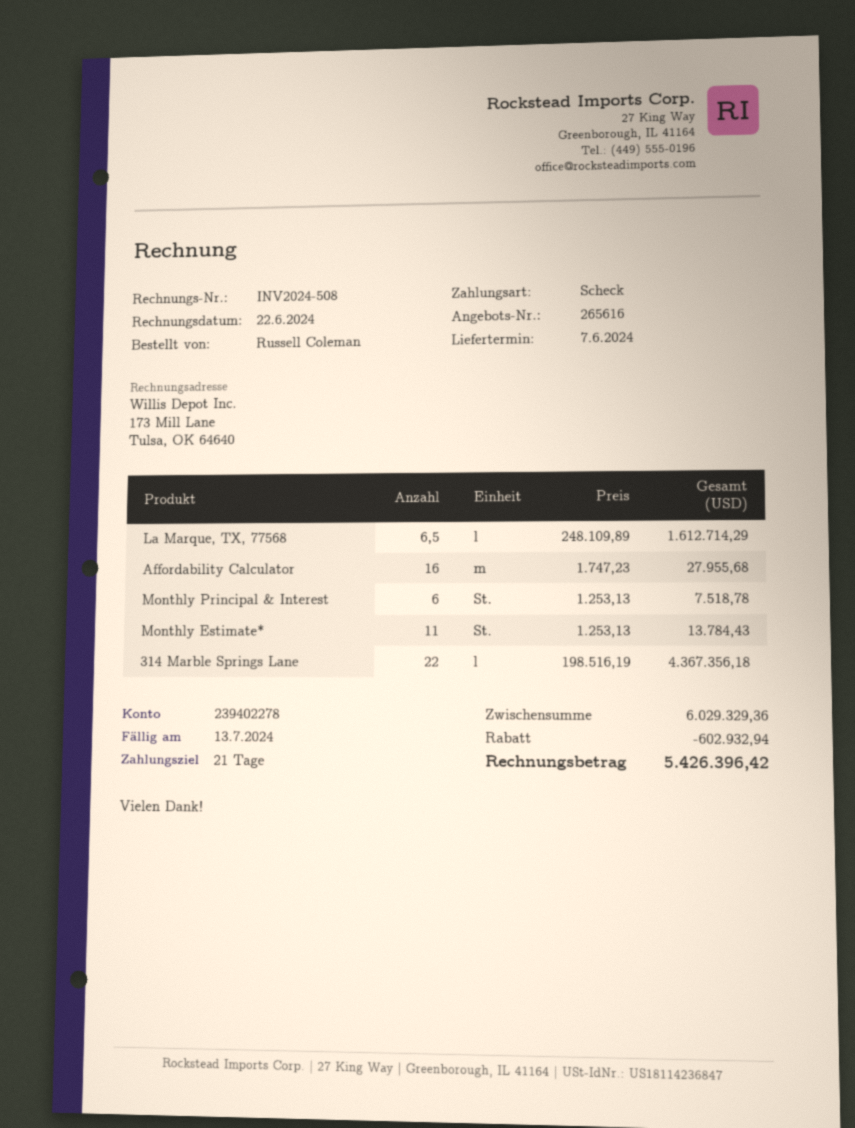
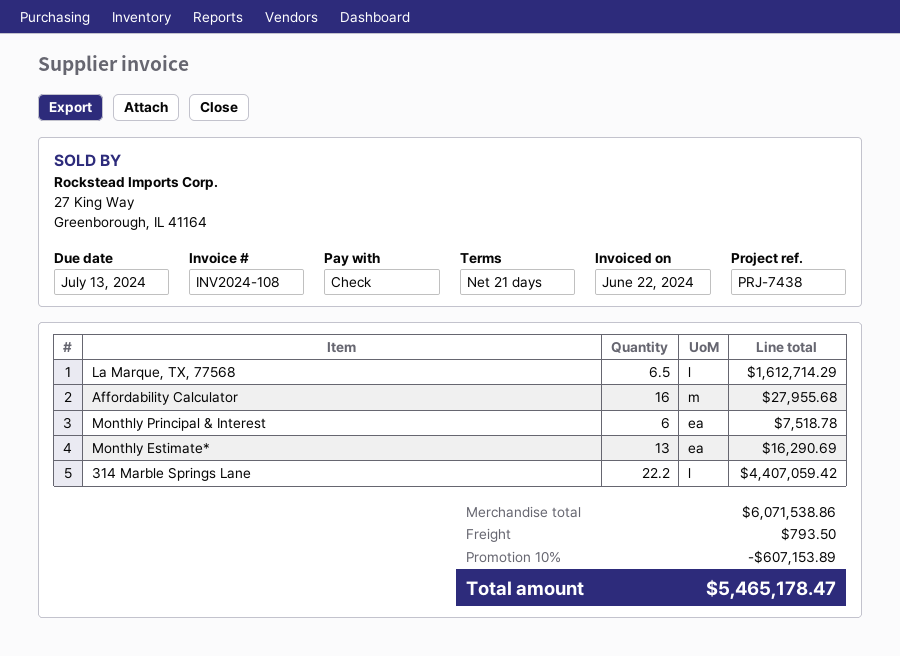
invoice number: INV2024-508 -> INV2024-108
Monthly Estimate*: 11 for 13784.43 -> 13 for 16290.69
314 Marble Springs Lane: 22 for 4367356.18 -> 22.2 for 4407059.42
subtotal: 6029329.36 -> 6071538.86
discount: 602932.94 -> 607153.89
shipping: none -> 793.50
total: 5426396.42 -> 5465178.47

